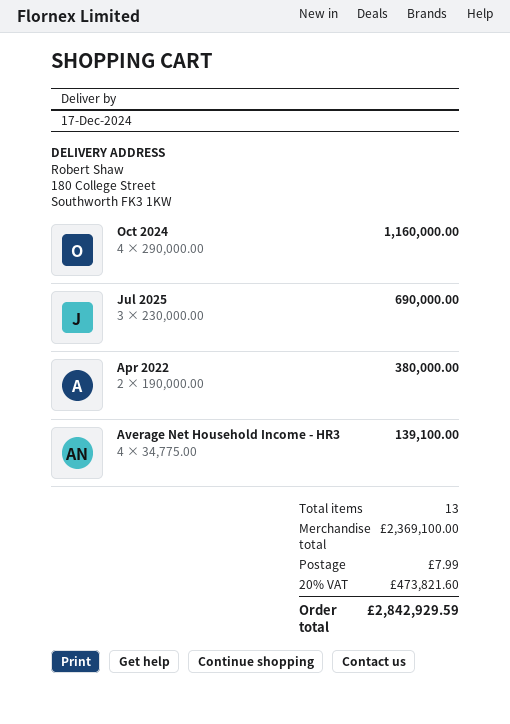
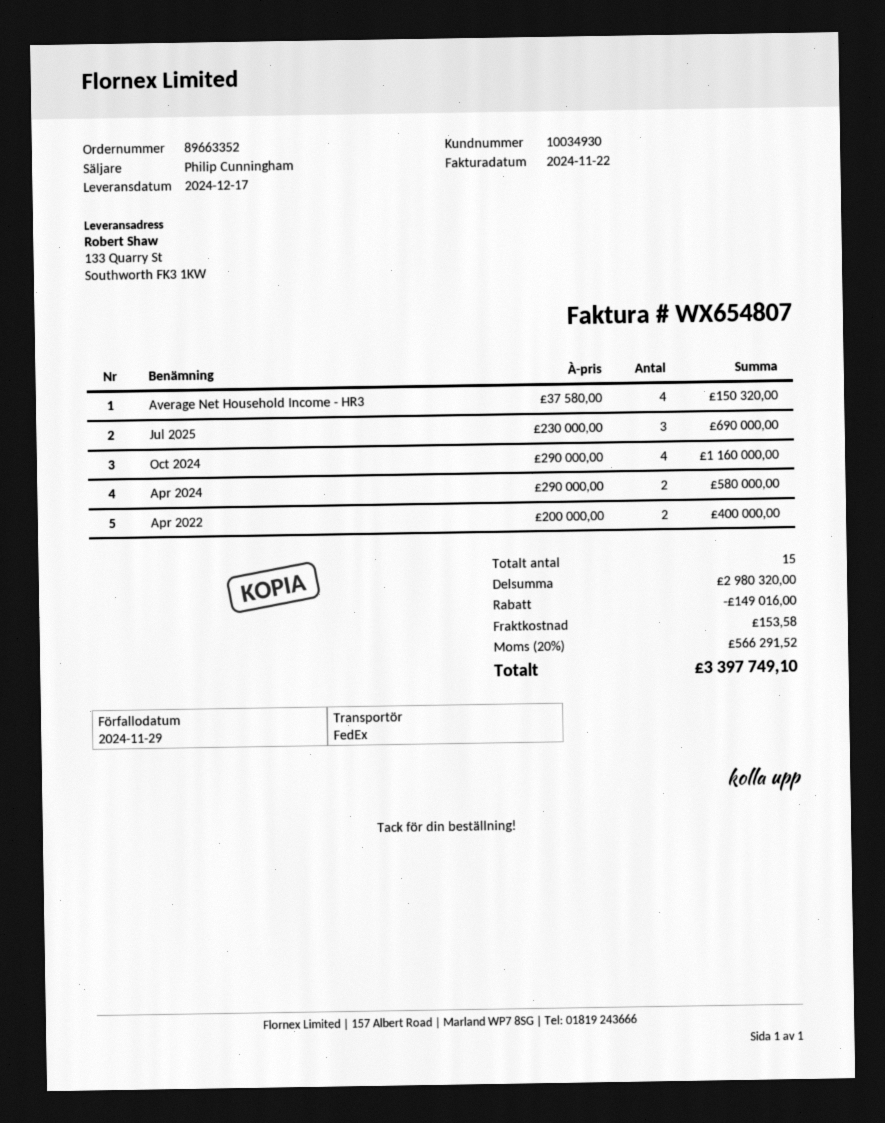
ship to: 180 College Street, Southworth FK3 1KW -> 133 Quarry St, Southworth FK3 1KW
Apr 2022: 2 x 190000.00 = 380000.00 -> 2 x 200000.00 = 400000.00
Average Net Household Income - HR3: 4 x 34775.00 = 139100.00 -> 4 x 37580.00 = 150320.00
Apr 2024: none -> 2 x 290000.00 = 580000.00
total quantity: 13 -> 15
subtotal: 2369100.00 -> 2980320.00
discount: none -> 149016.00
shipping: 7.99 -> 153.58
tax: 20% = 473821.60 -> 20% = 566291.52
total: 2842929.59 -> 3397749.10

